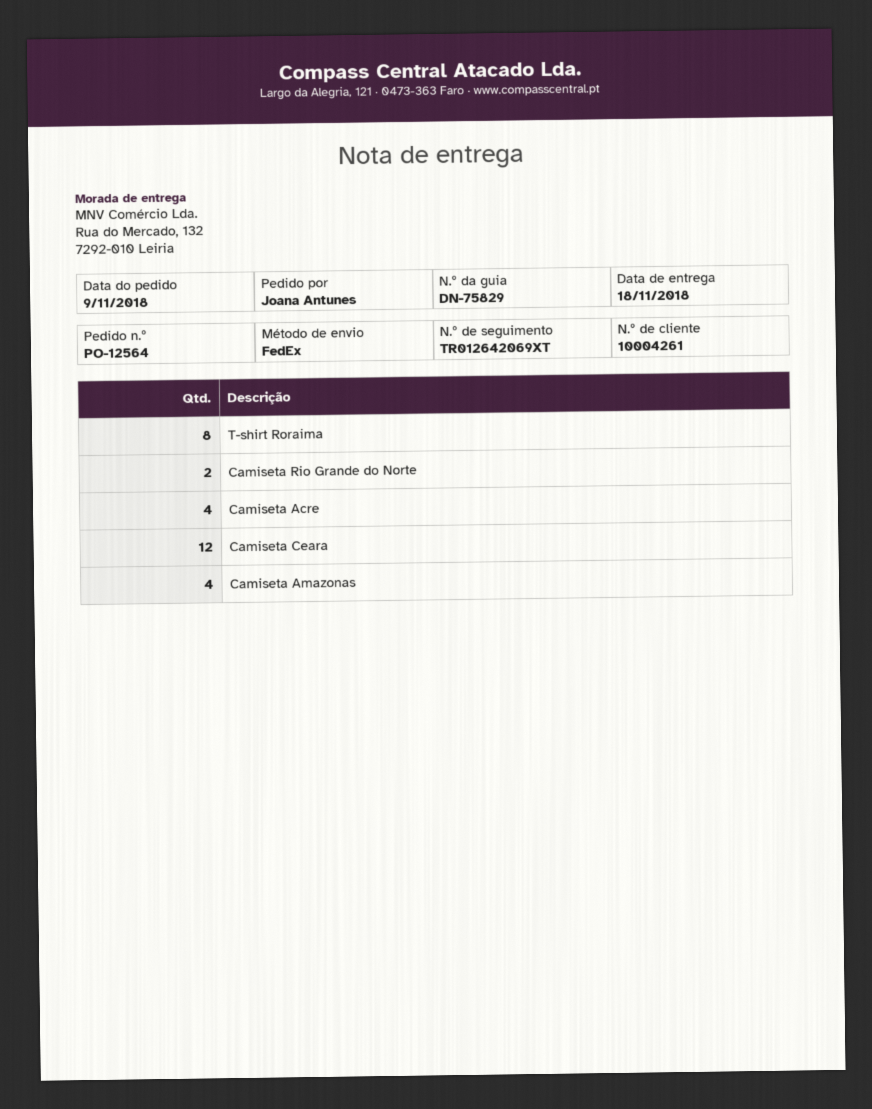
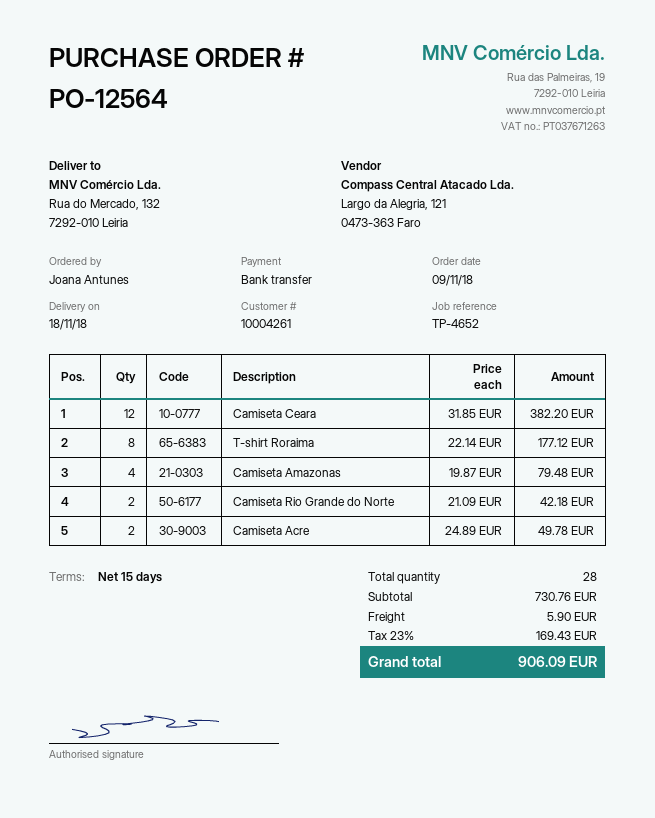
Camiseta Acre: 4 -> 2

